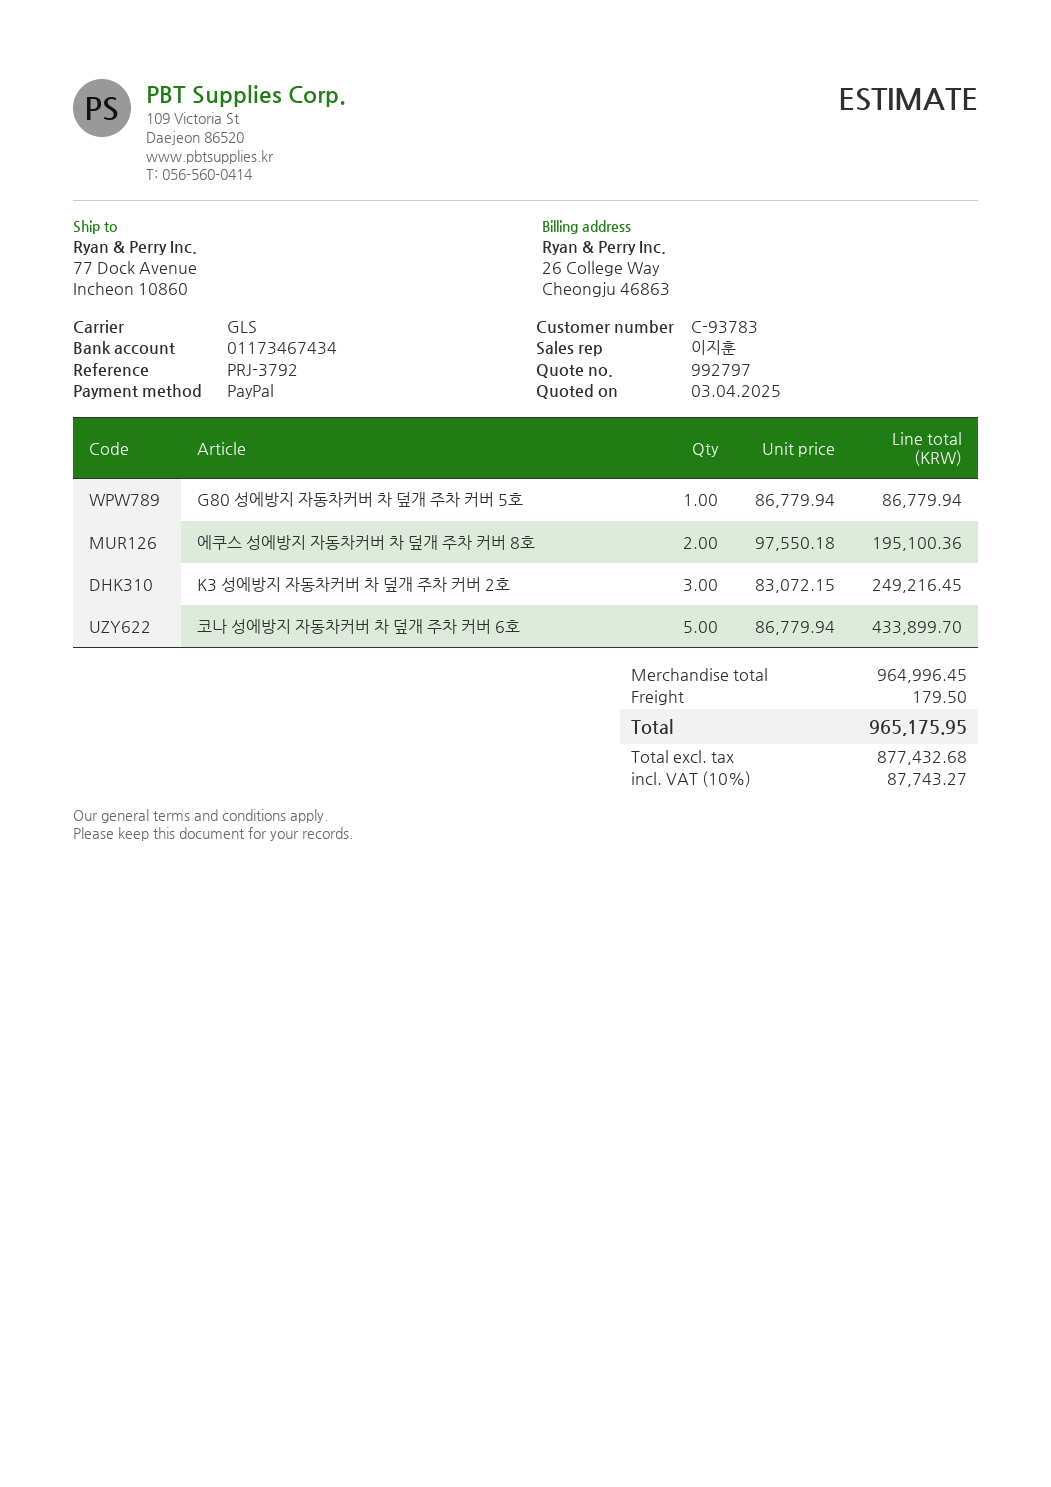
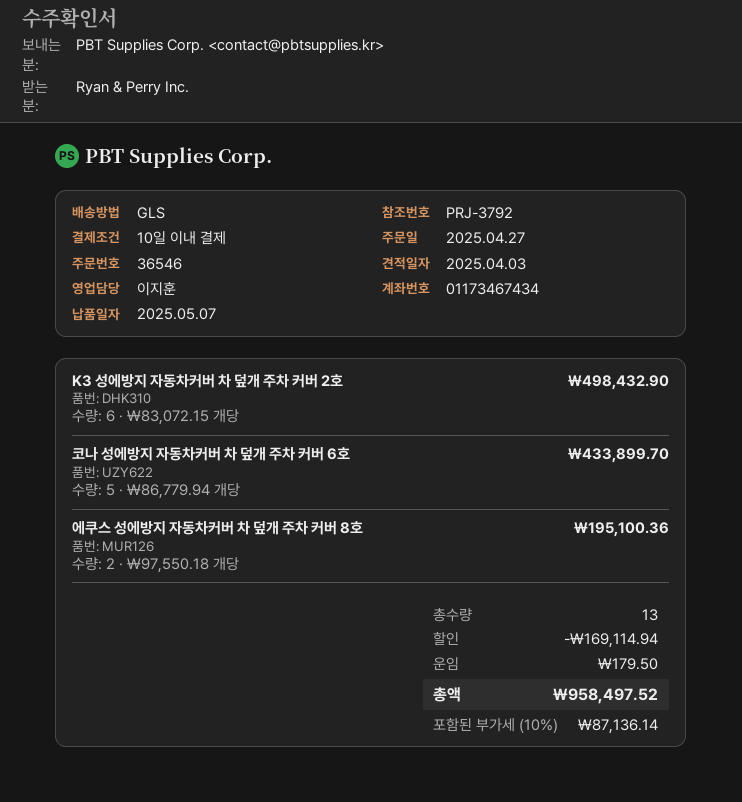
G80 성에방지 자동차커버 차 덮개 주차 커버 5호: 1 x 86779.94 = 86779.94 -> none
K3 성에방지 자동차커버 차 덮개 주차 커버 2호: 3 x 83072.15 = 249216.45 -> 6 x 83072.15 = 498432.90
discount: none -> 169114.94
tax: 10% = 87743.27 -> 10% = 87136.14
total: 965175.95 -> 958497.52

